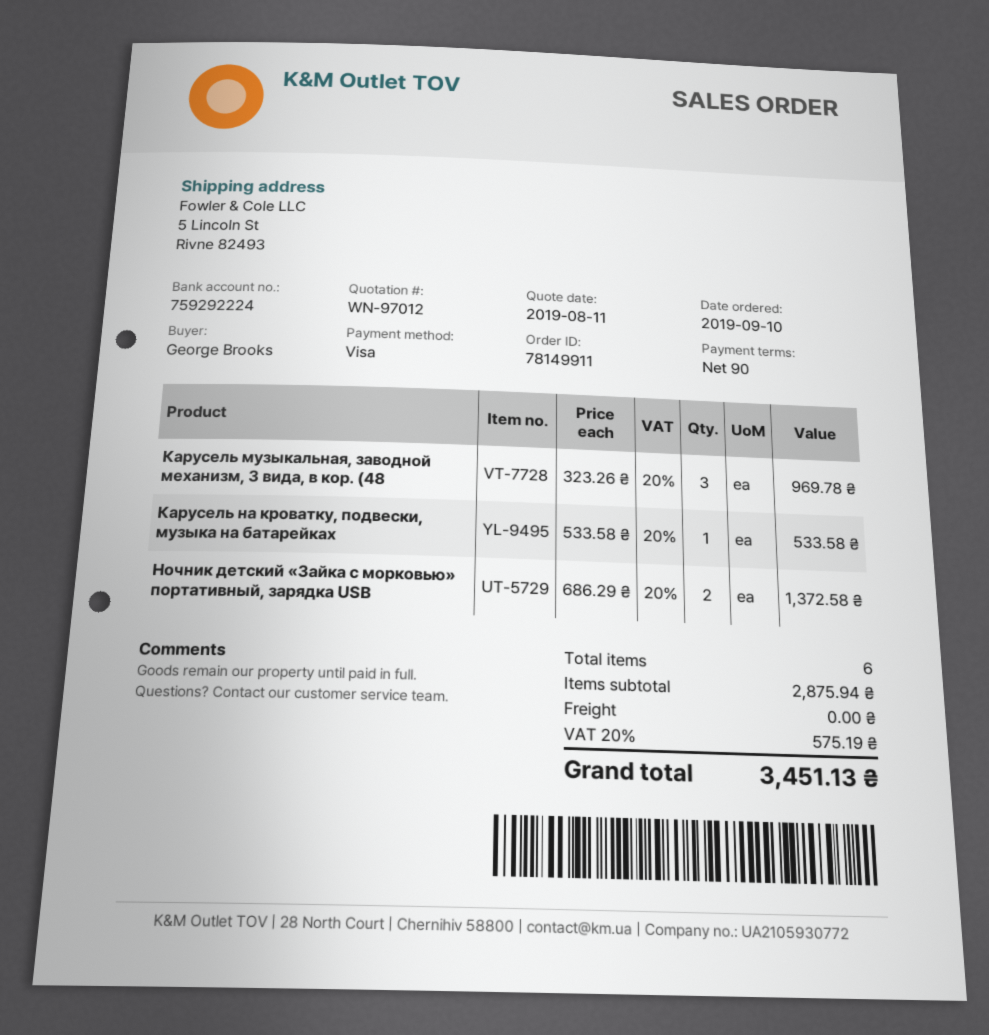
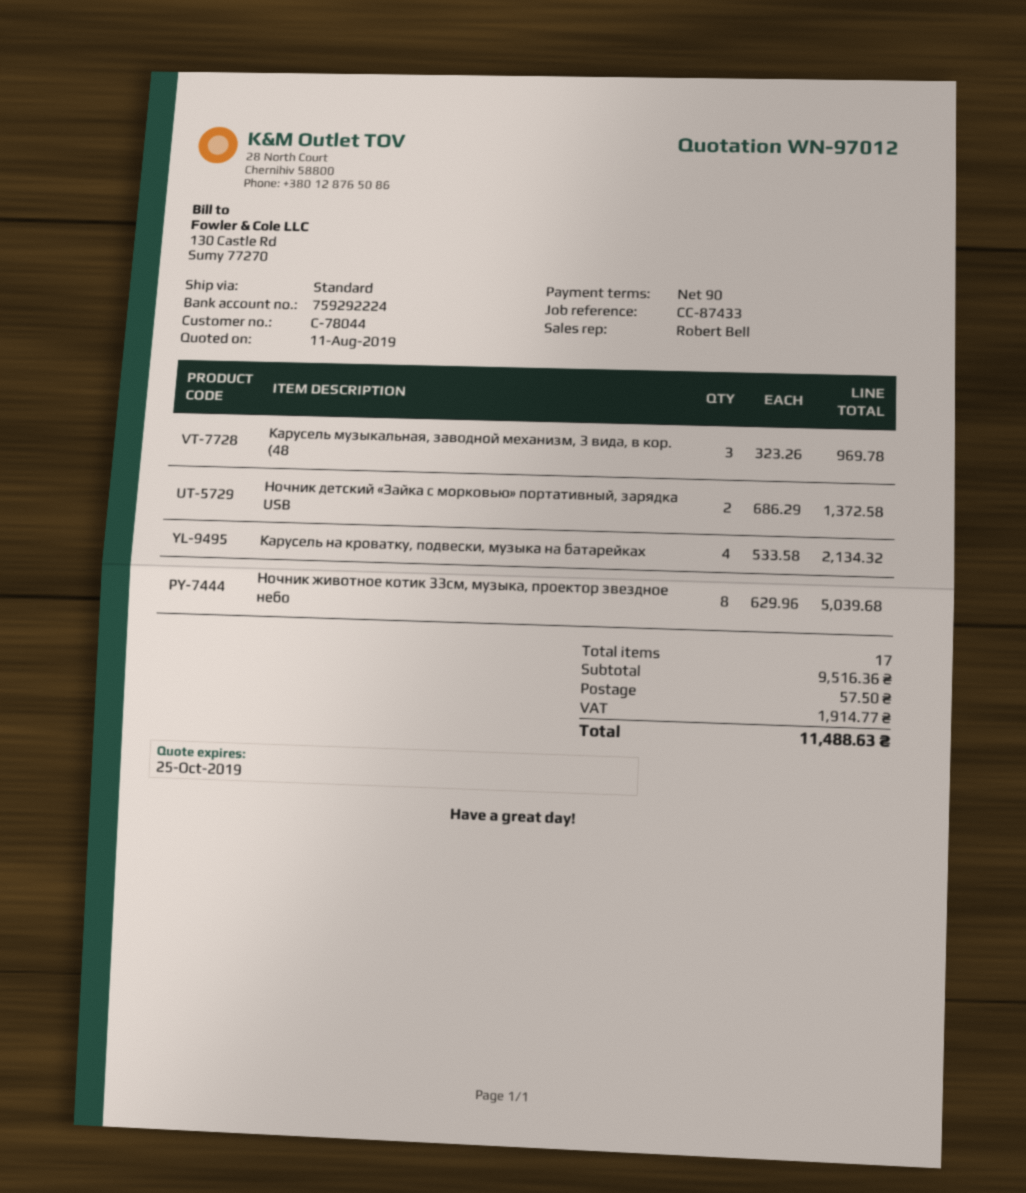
Карусель на кроватку, подвески, музыка на батарейках: 1 x 533.58 = 533.58 -> 4 x 533.58 = 2134.32
Ночник животное котик 33см, музыка, проектор звездное небо: none -> 8 x 629.96 = 5039.68
total quantity: 6 -> 17
subtotal: 2875.94 -> 9516.36
shipping: 0.00 -> 57.50
tax: 575.19 -> 1914.77
total: 3451.13 -> 11488.63

